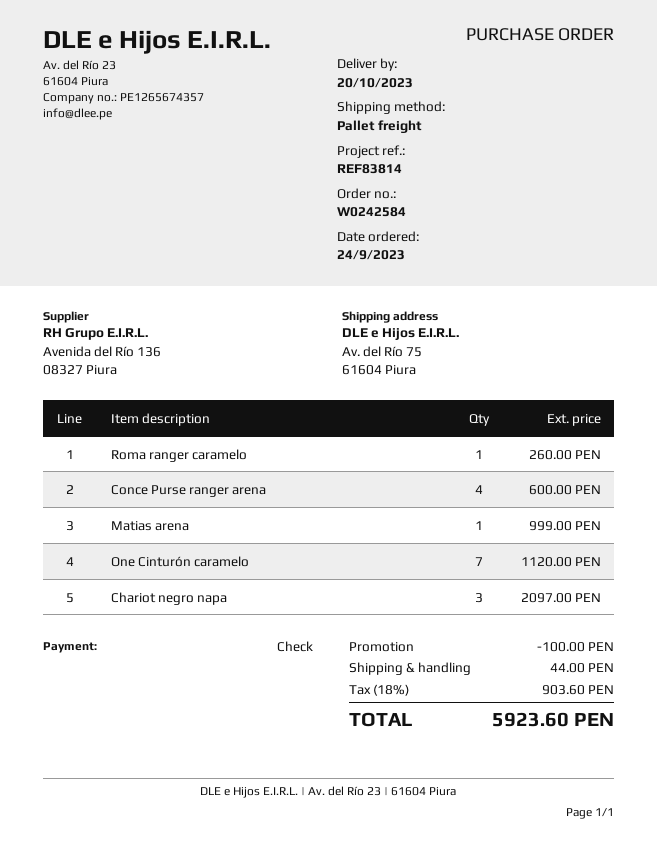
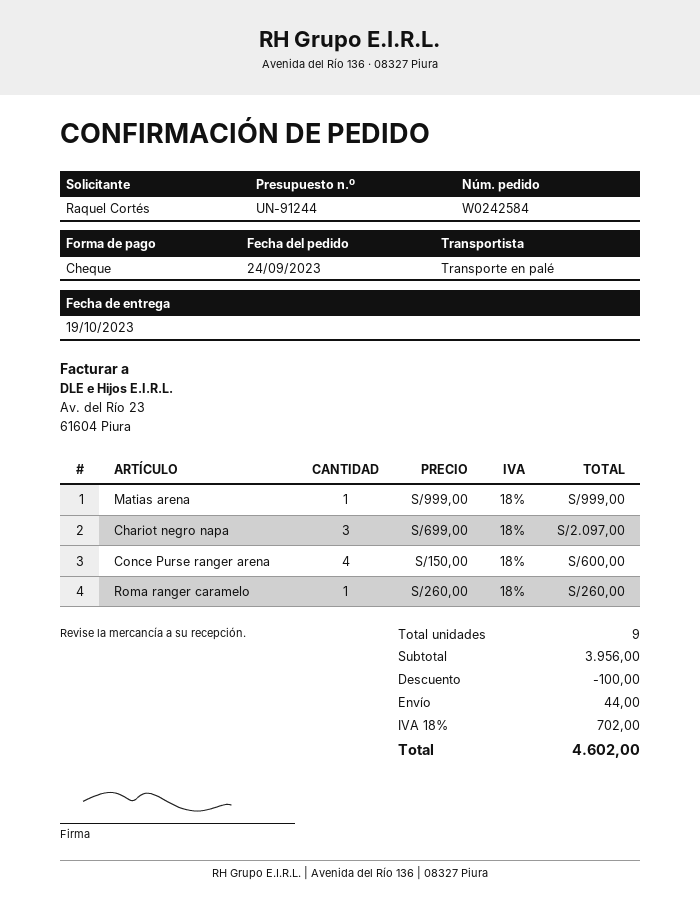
delivery date: 2023-10-20 -> 2023-10-19
One Cinturón caramelo: 7 for 1120.00 -> none
tax: 18% = 903.60 -> 18% = 702.00
total: 5923.60 -> 4602.00

